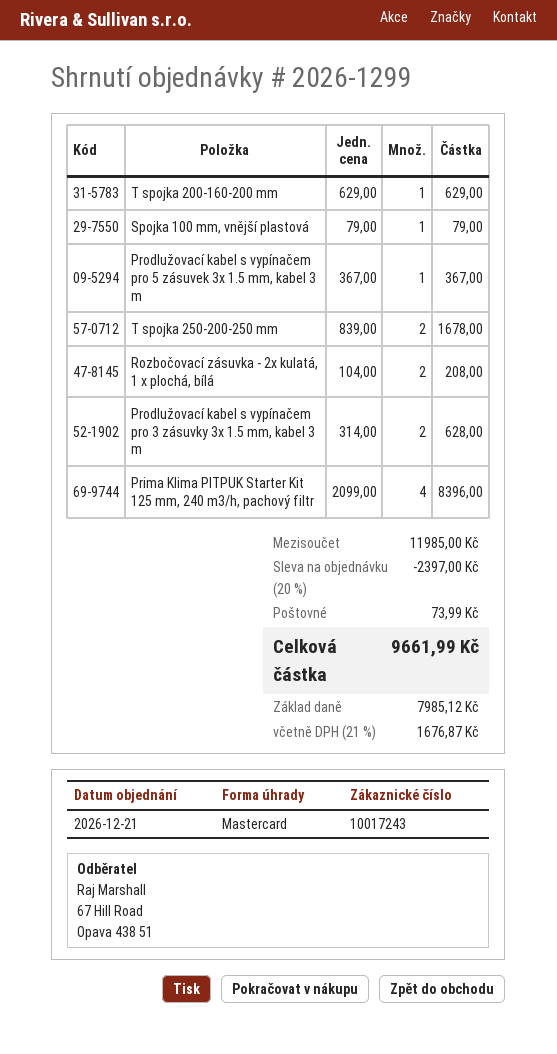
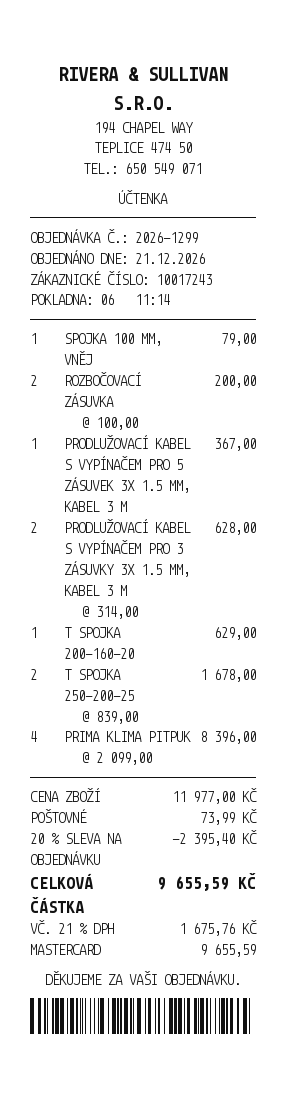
Rozbočovací zásuvka - 2x kulatá, 1 x plochá, bílá: 2 x 104.00 = 208.00 -> 2 x 100.00 = 200.00
subtotal: 11985.00 -> 11977.00
discount: 20% = 2397.00 -> 20% = 2395.40
tax: 21% = 1676.87 -> 21% = 1675.76
total: 9661.99 -> 9655.59

